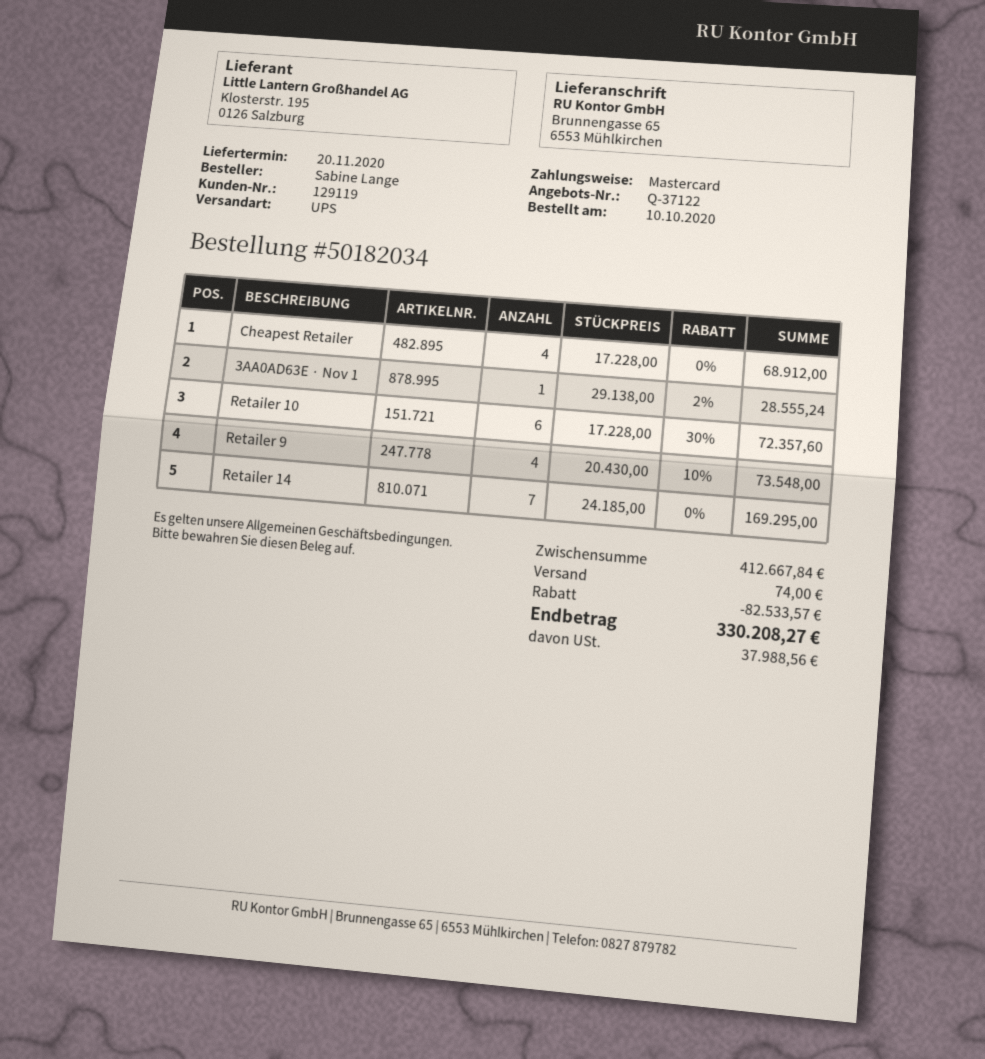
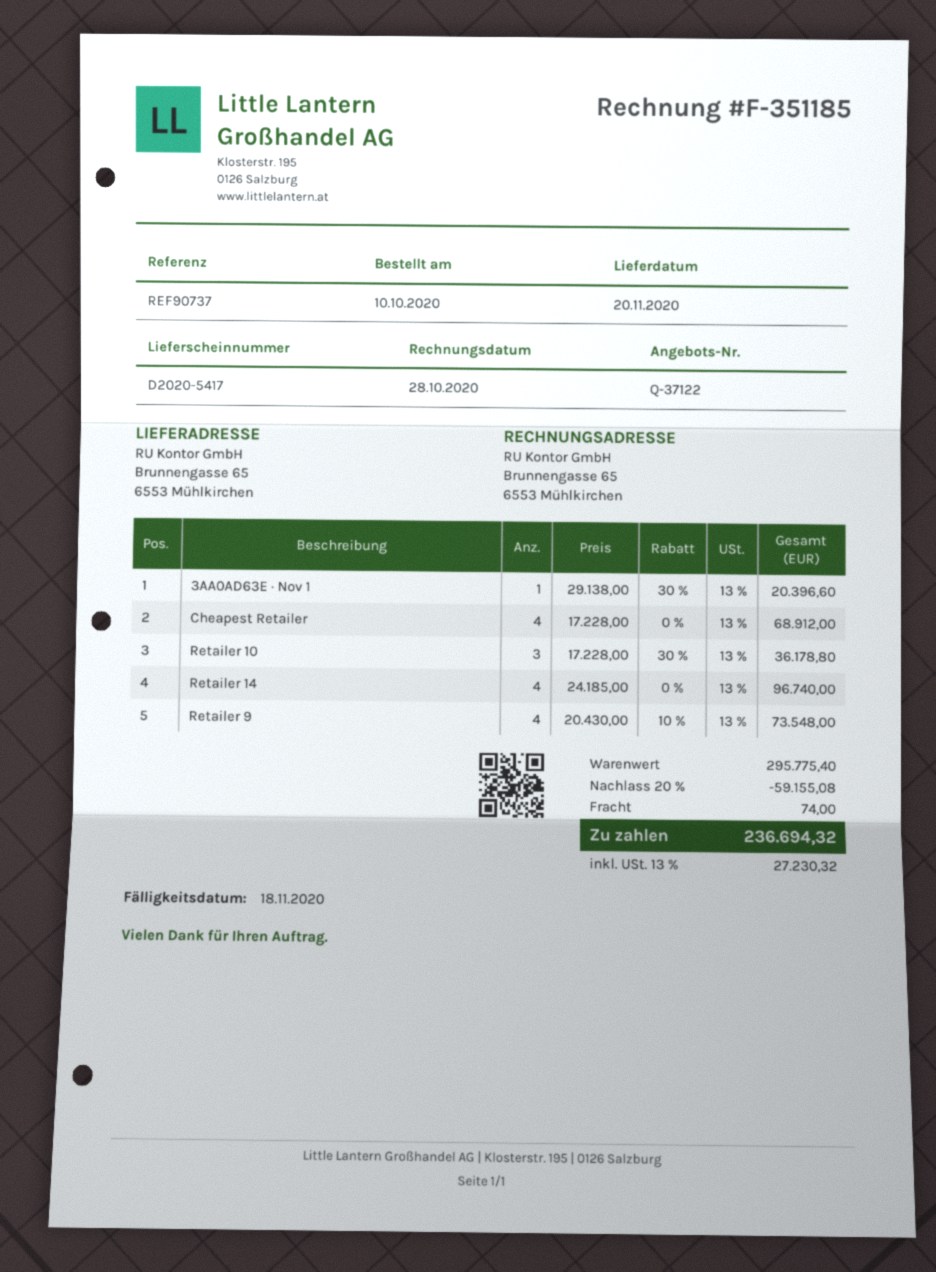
3AA0AD63E · Nov 1: 1 x 29138.00 - 2% = 28555.24 -> 1 x 29138.00 - 30% = 20396.60
Retailer 10: 6 x 17228.00 - 30% = 72357.60 -> 3 x 17228.00 - 30% = 36178.80
Retailer 14: 7 x 24185.00 = 169295.00 -> 4 x 24185.00 = 96740.00
subtotal: 412667.84 -> 295775.40
discount: 82533.57 -> 59155.08
tax: 37988.56 -> 27230.32
total: 330208.27 -> 236694.32

